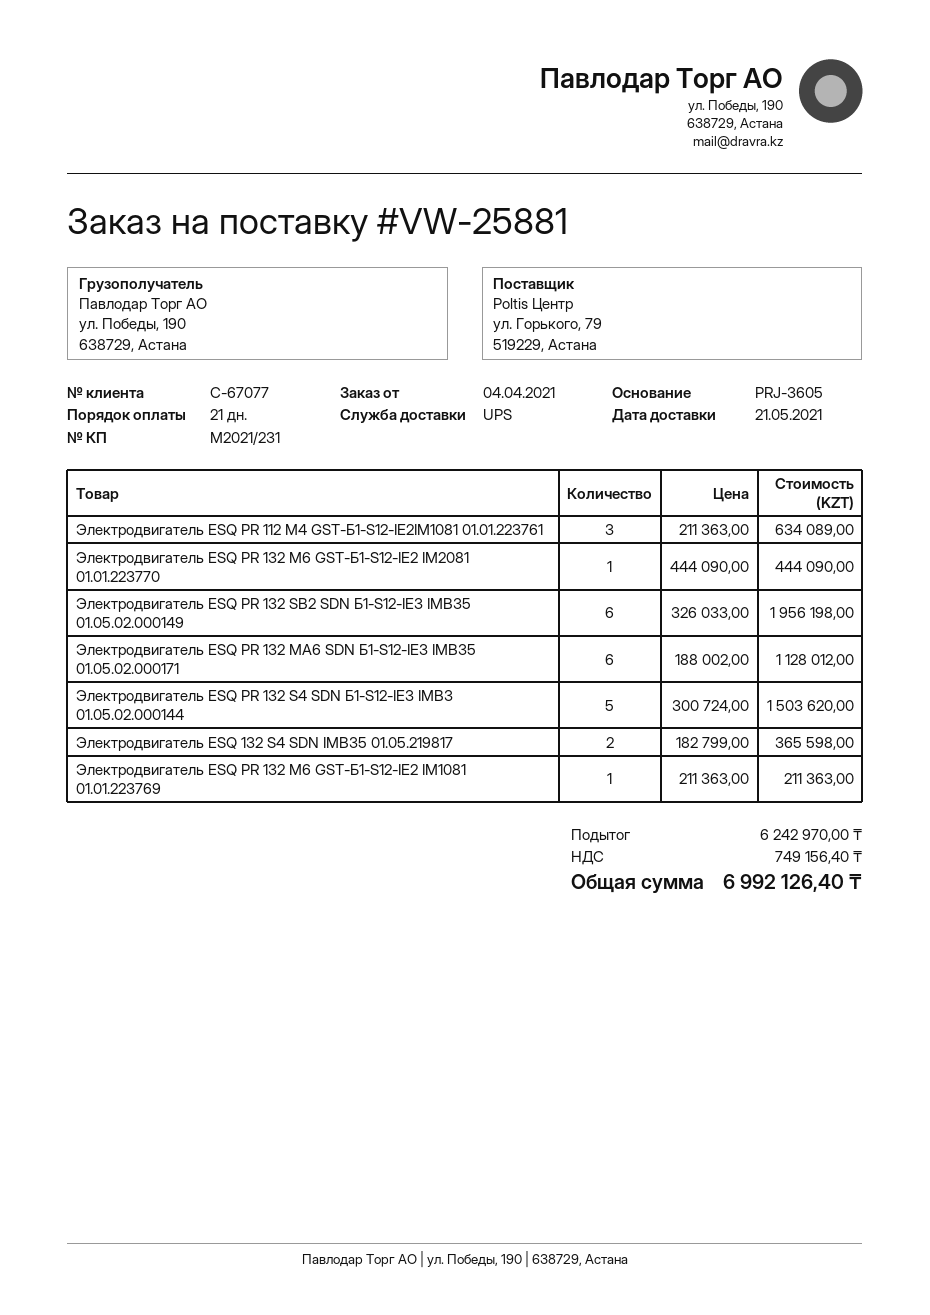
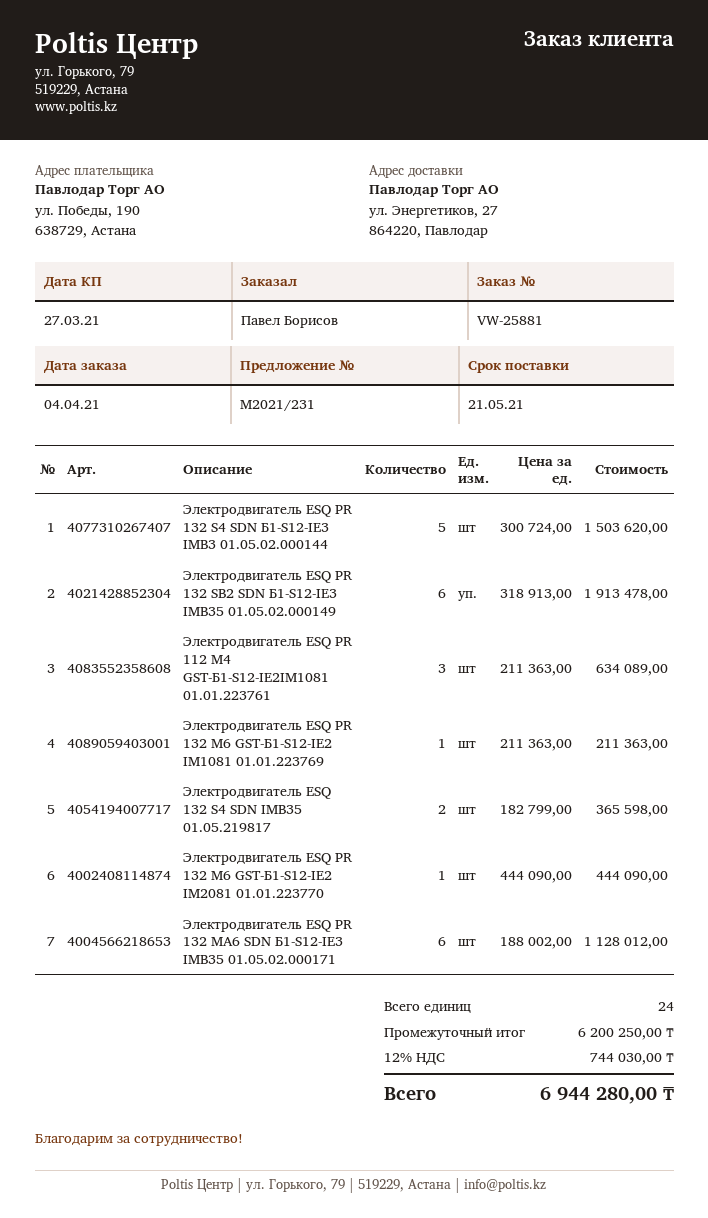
ship to: ул. Победы, 190, 638729, Астана -> ул. Энергетиков, 27, 864220, Павлодар
Электродвигатель ESQ PR 132 SB2 SDN Б1-S12-IE3 IMB35 01.05.02.000149: 6 x 326033.00 = 1956198.00 -> 6 x 318913.00 = 1913478.00
subtotal: 6242970.00 -> 6200250.00
tax: 749156.40 -> 744030.00
total: 6992126.40 -> 6944280.00

